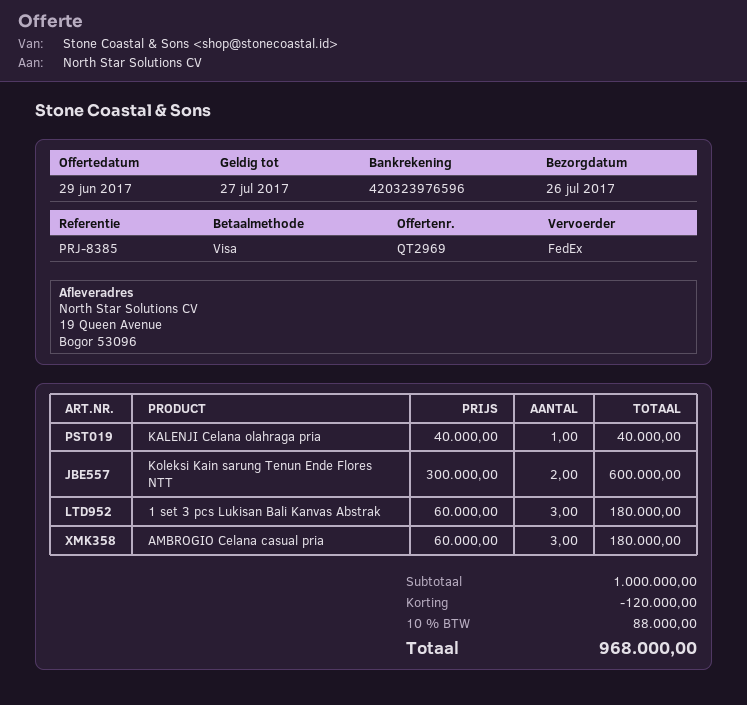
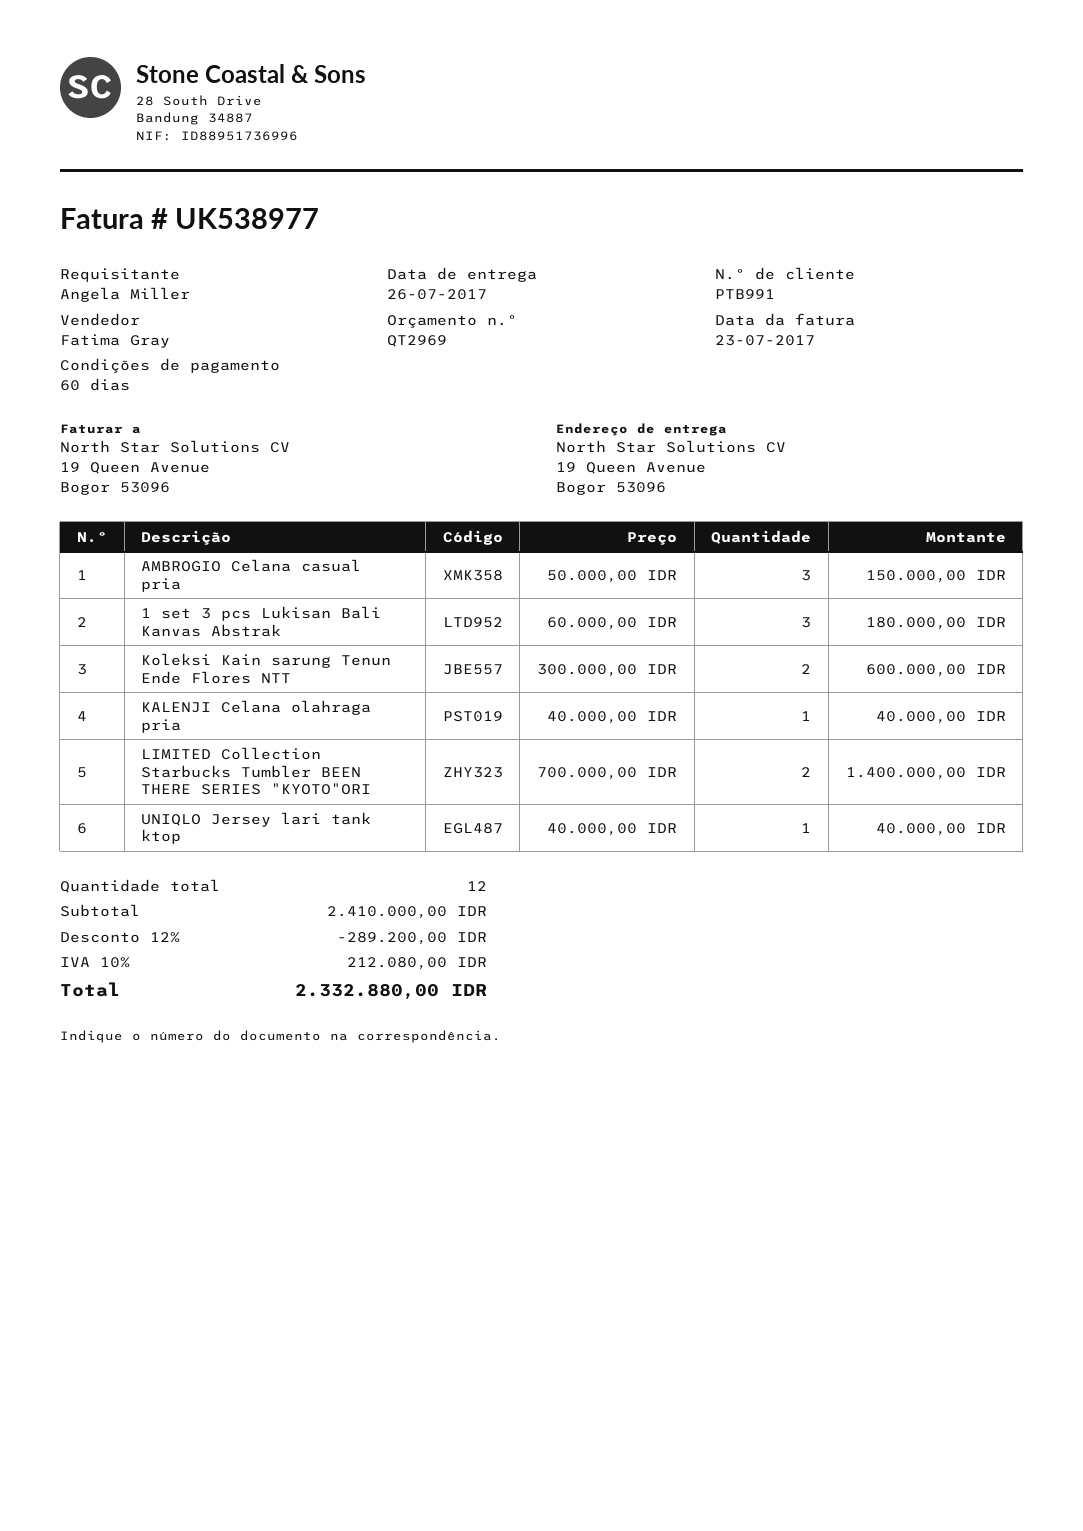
AMBROGIO Celana casual pria: 3 x 60000.00 = 180000.00 -> 3 x 50000.00 = 150000.00
LIMITED Collection Starbucks Tumbler BEEN THERE SERIES "KYOTO"ORI: none -> 2 x 700000.00 = 1400000.00
UNIQLO Jersey lari tank ktop: none -> 1 x 40000.00 = 40000.00
subtotal: 1000000.00 -> 2410000.00
discount: 120000.00 -> 289200.00
tax: 10% = 88000.00 -> 10% = 212080.00
total: 968000.00 -> 2332880.00

